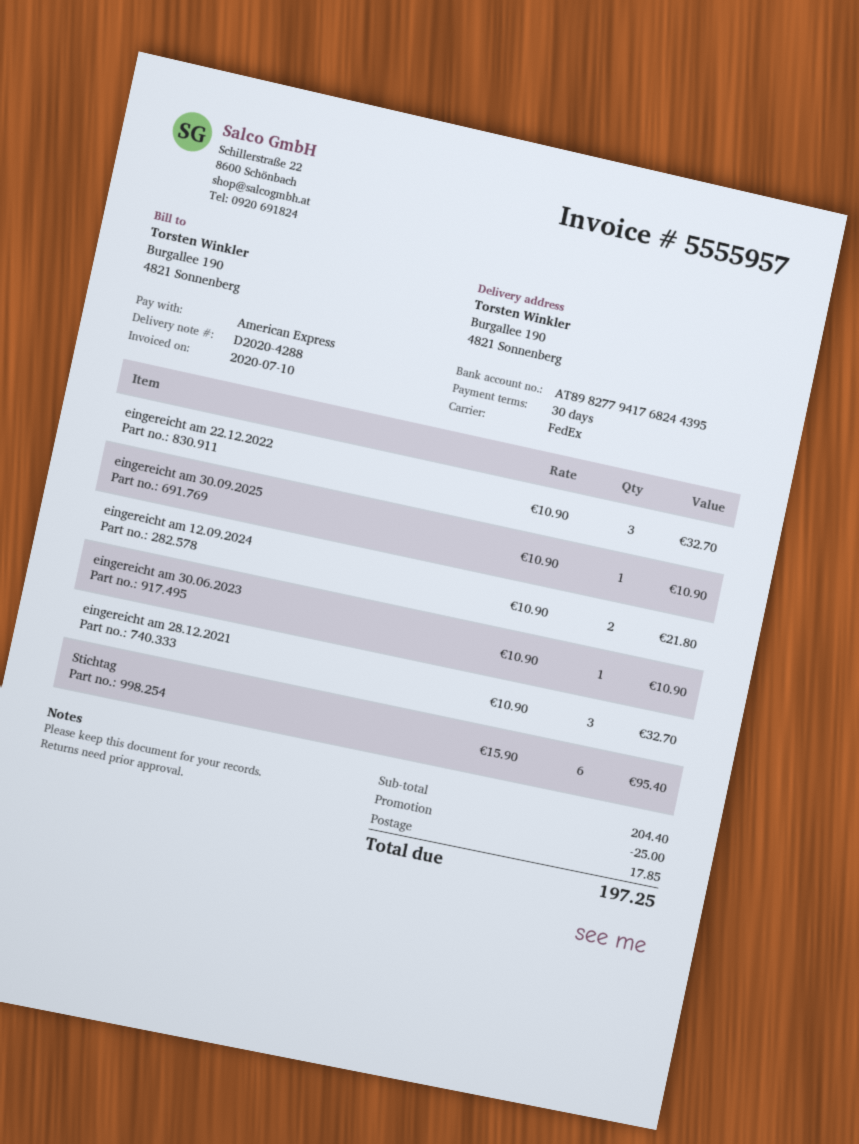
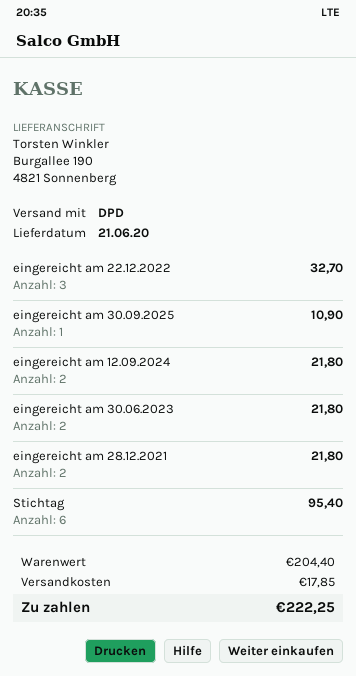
shipping method: FedEx -> DPD
eingereicht am 30.06.2023: 1 for 10.90 -> 2 for 21.80
eingereicht am 28.12.2021: 3 for 32.70 -> 2 for 21.80
discount: 25.00 -> none
total: 197.25 -> 222.25

